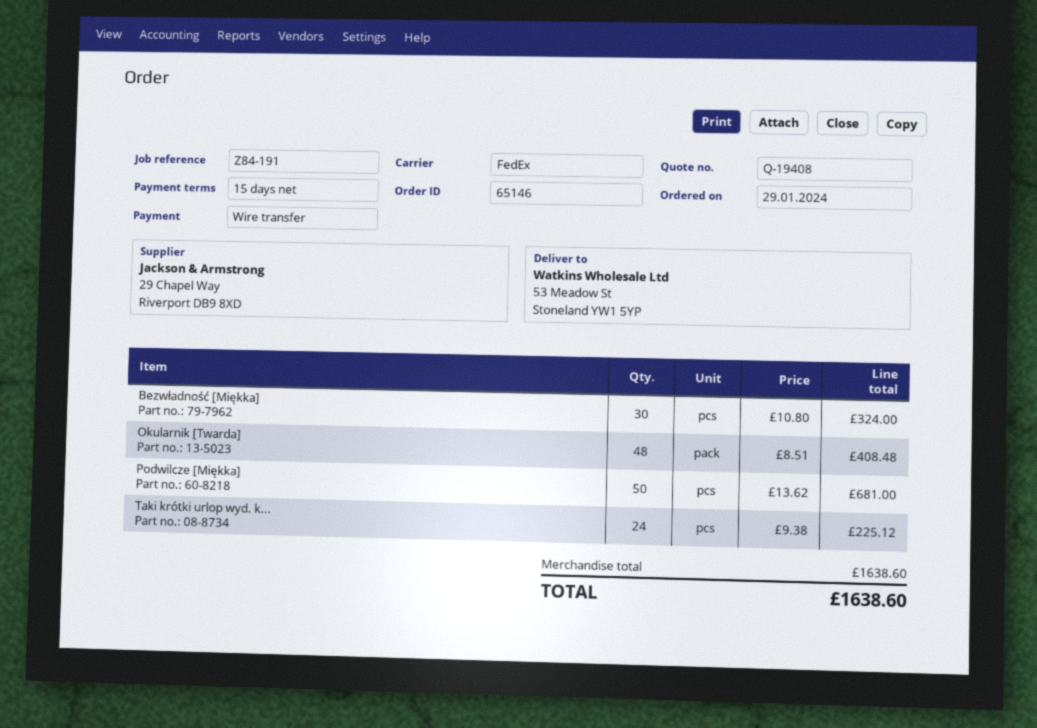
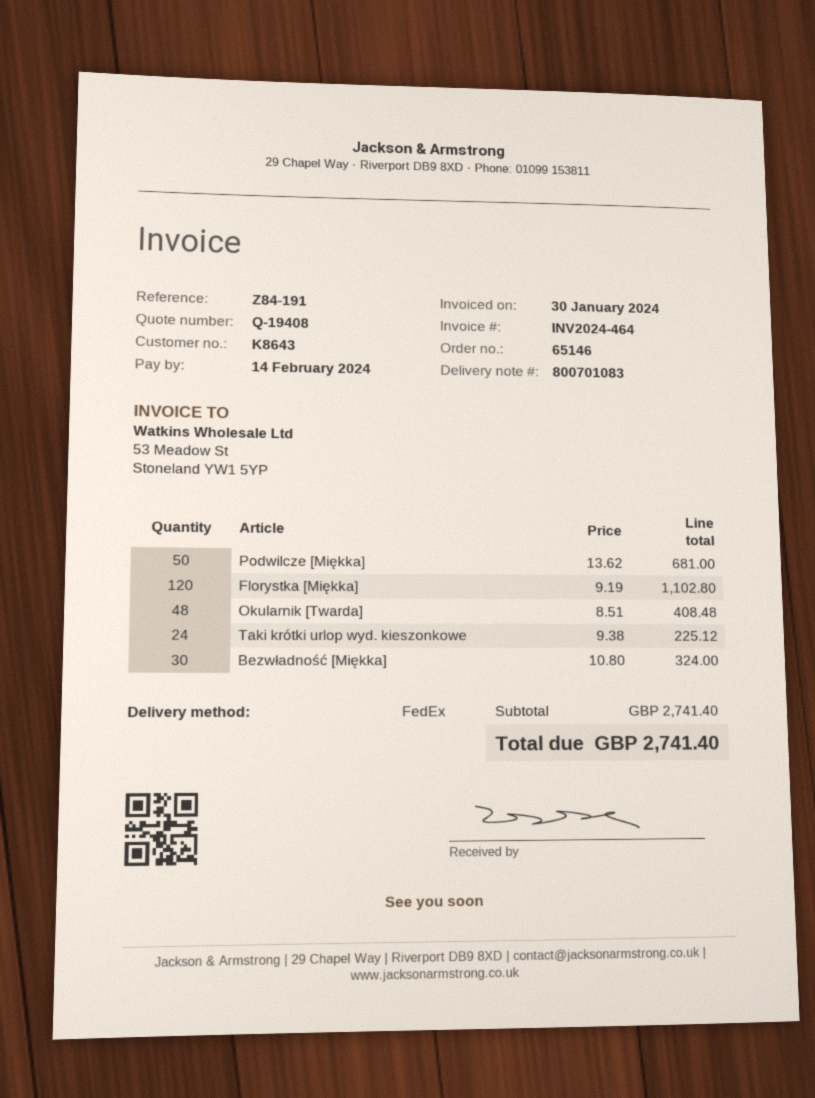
Florystka [Miękka]: none -> 120 x 9.19 = 1102.80
subtotal: 1638.60 -> 2741.40
total: 1638.60 -> 2741.40

